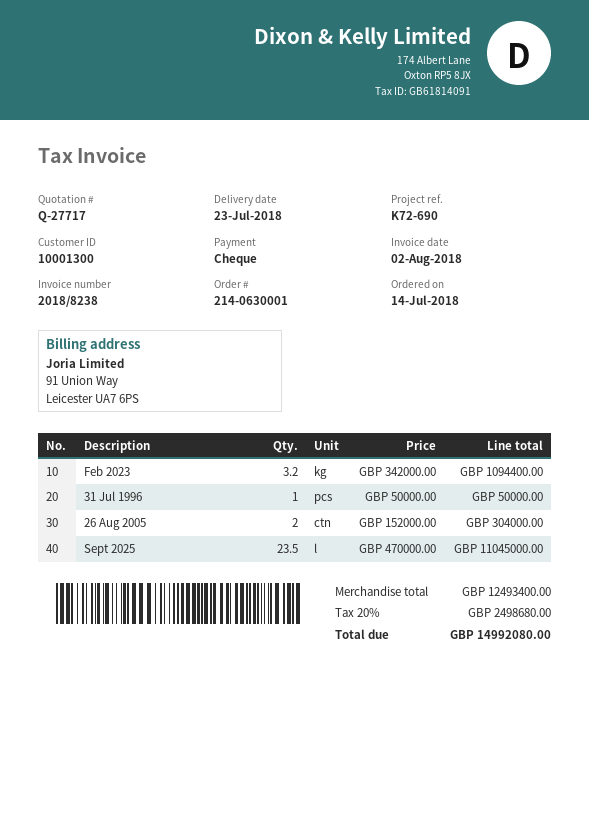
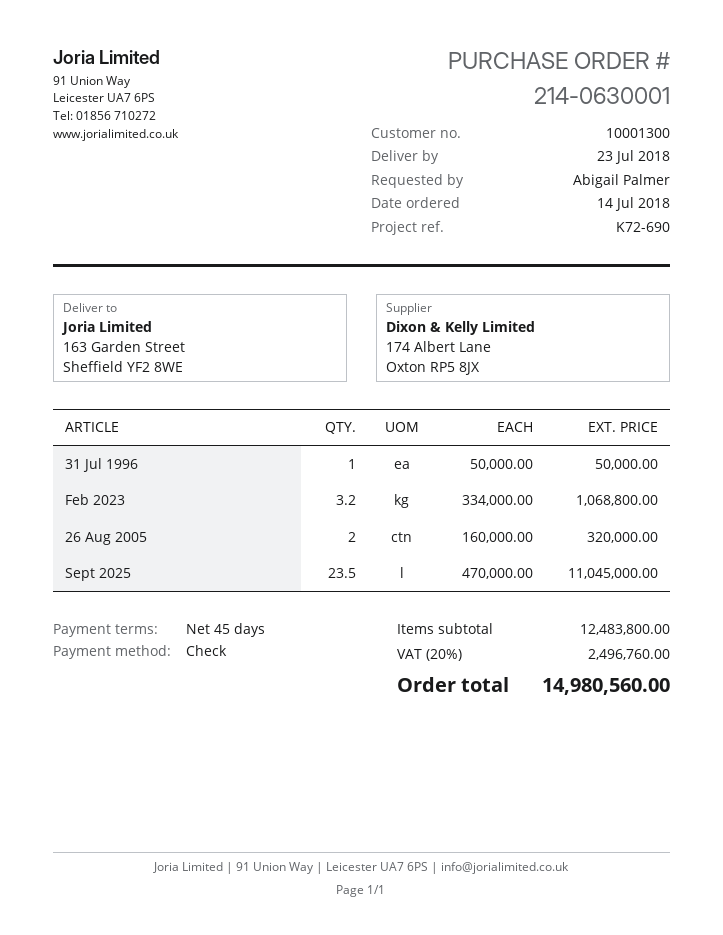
Feb 2023: 3.2 x 342000.00 = 1094400.00 -> 3.2 x 334000.00 = 1068800.00
26 Aug 2005: 2 x 152000.00 = 304000.00 -> 2 x 160000.00 = 320000.00
subtotal: 12493400.00 -> 12483800.00
tax: 20% = 2498680.00 -> 20% = 2496760.00
total: 14992080.00 -> 14980560.00

